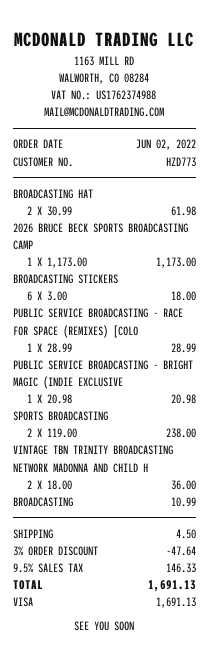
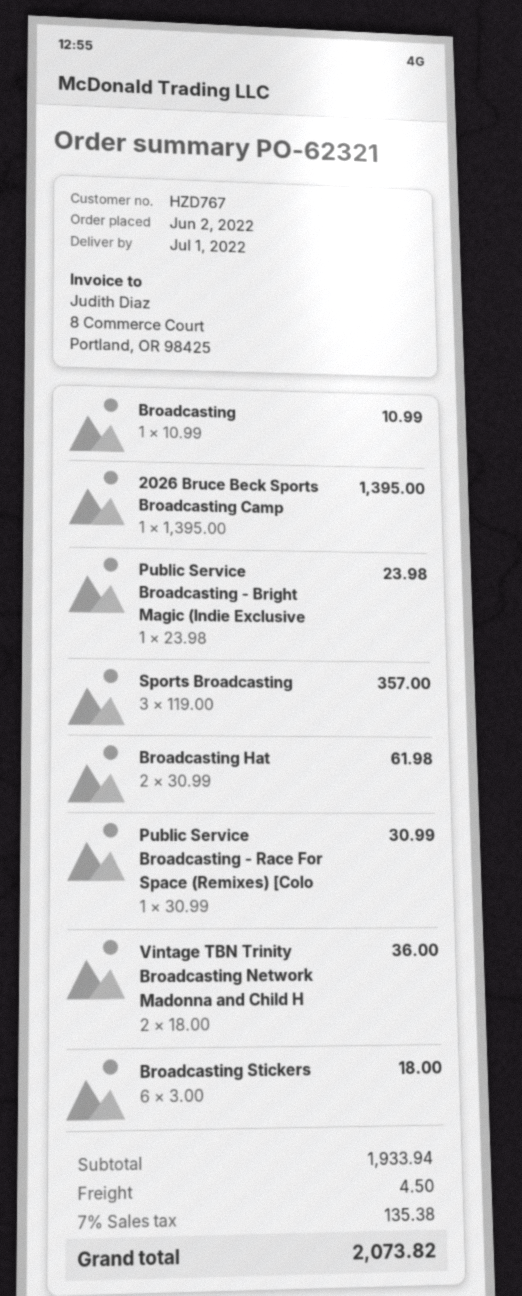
customer number: HZD773 -> HZD767
2026 BRUCE BECK SPORTS BROADCASTING CAMP: 1 x 1173.00 = 1173.00 -> 1 x 1395.00 = 1395.00
PUBLIC SERVICE BROADCASTING - RACE FOR SPACE (REMIXES) [COLO: 1 x 28.99 = 28.99 -> 1 x 30.99 = 30.99
PUBLIC SERVICE BROADCASTING - BRIGHT MAGIC (INDIE EXCLUSIVE: 1 x 20.98 = 20.98 -> 1 x 23.98 = 23.98
SPORTS BROADCASTING: 2 x 119.00 = 238.00 -> 3 x 119.00 = 357.00
discount: 3% = 47.64 -> none
tax: 9.5% = 146.33 -> 7% = 135.38
total: 1691.13 -> 2073.82

